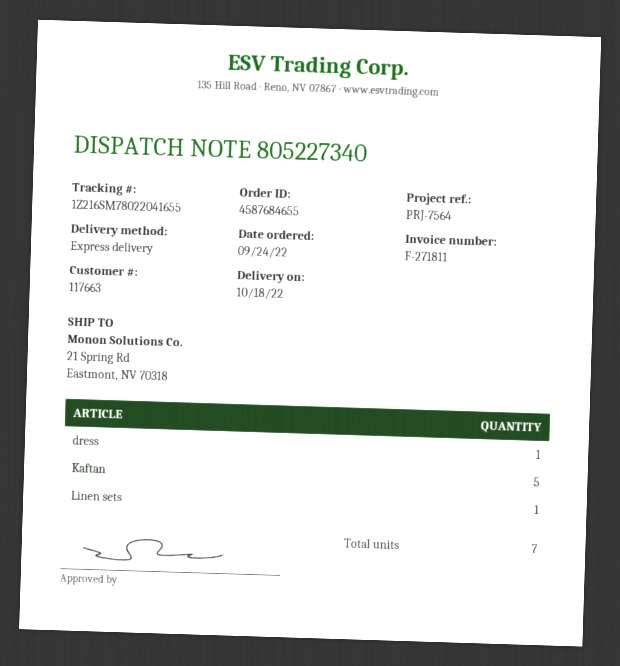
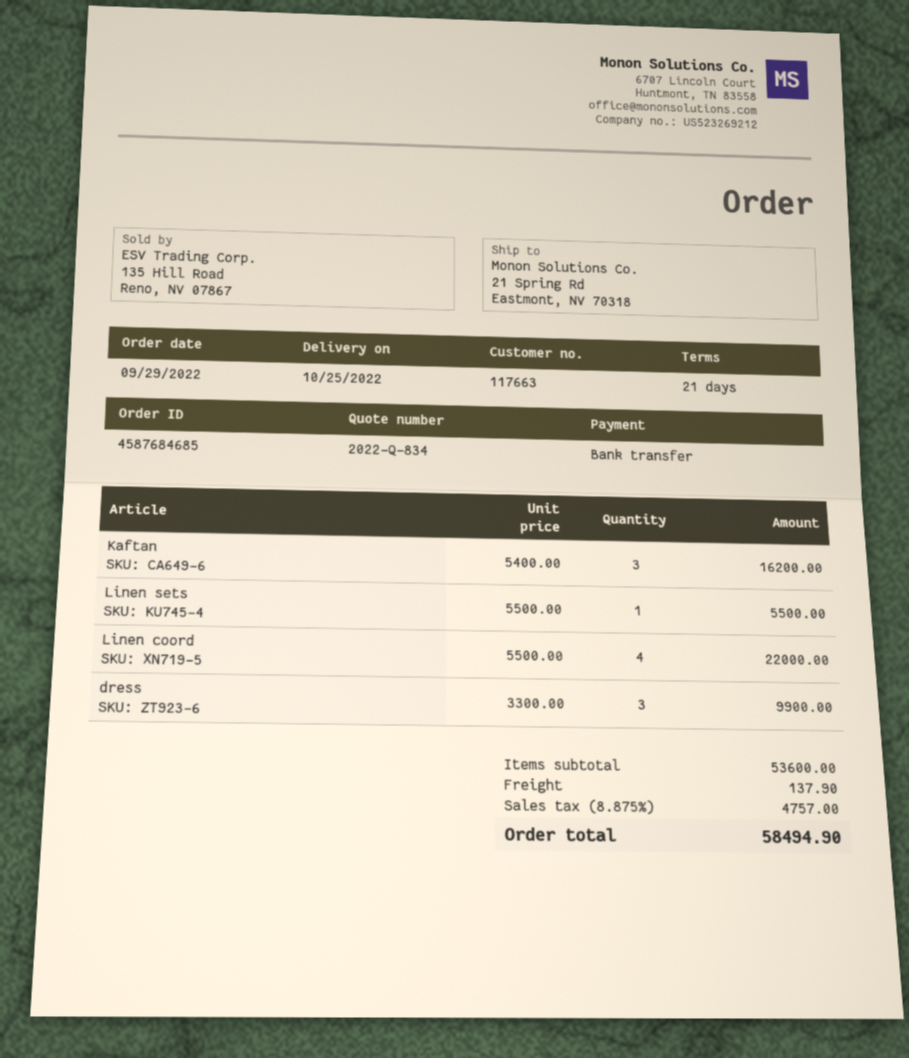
order number: 4587684655 -> 4587684685
order date: 2022-09-24 -> 2022-09-29
delivery date: 2022-10-18 -> 2022-10-25
dress: 1 -> 3
Kaftan: 5 -> 3
Linen coord: none -> 4

